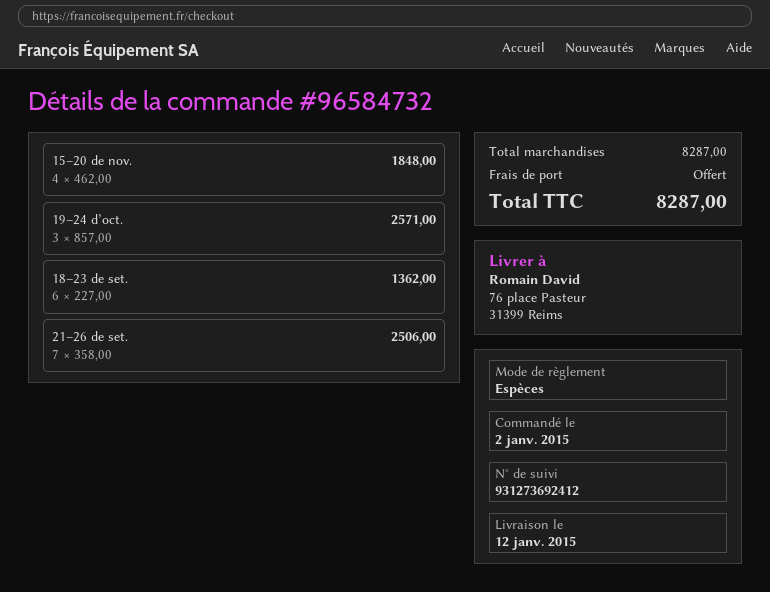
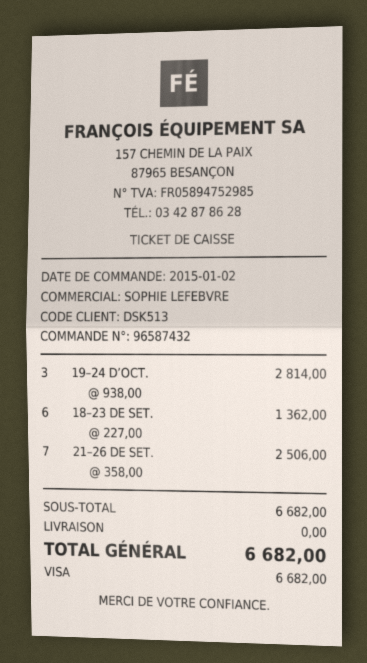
order number: 96584732 -> 96587432
payment method: cash -> Visa
15–20 de nov.: 4 x 462.00 = 1848.00 -> none
19–24 d’oct.: 3 x 857.00 = 2571.00 -> 3 x 938.00 = 2814.00
subtotal: 8287.00 -> 6682.00
total: 8287.00 -> 6682.00

